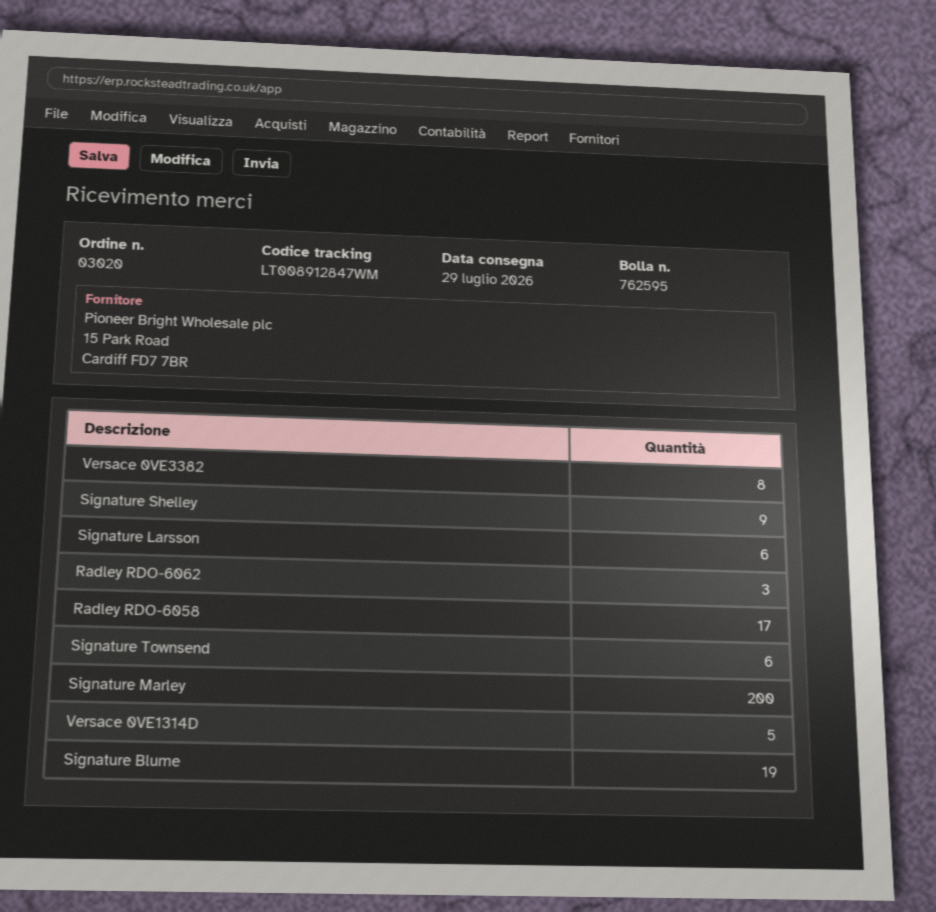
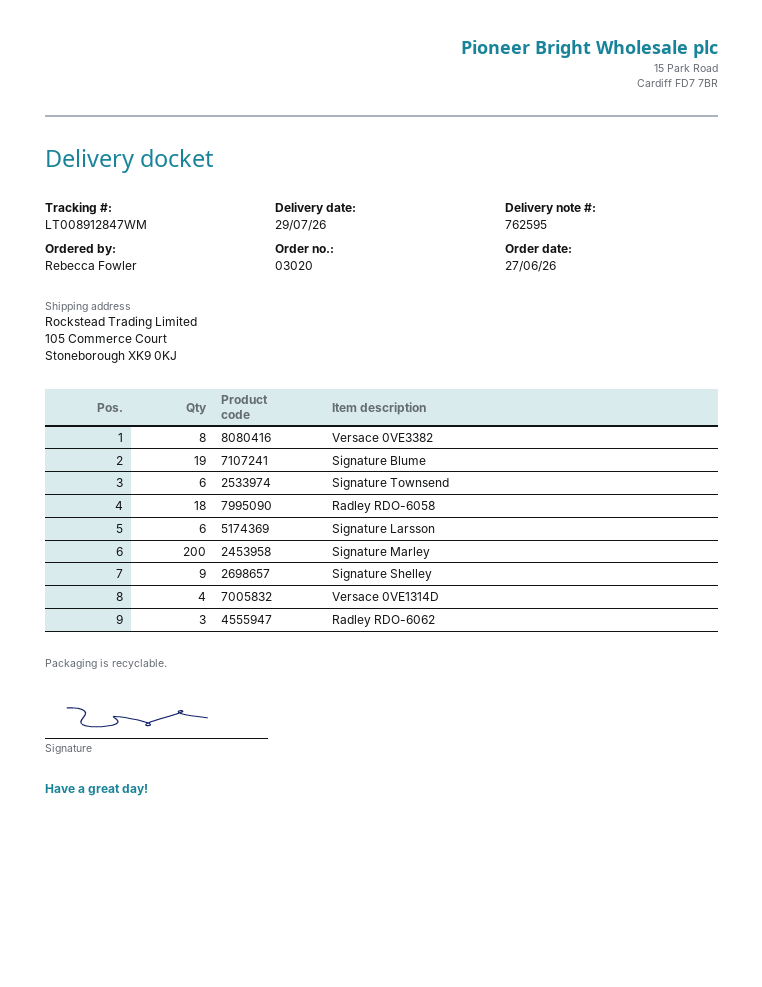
Radley RDO-6058: 17 -> 18
Versace 0VE1314D: 5 -> 4

